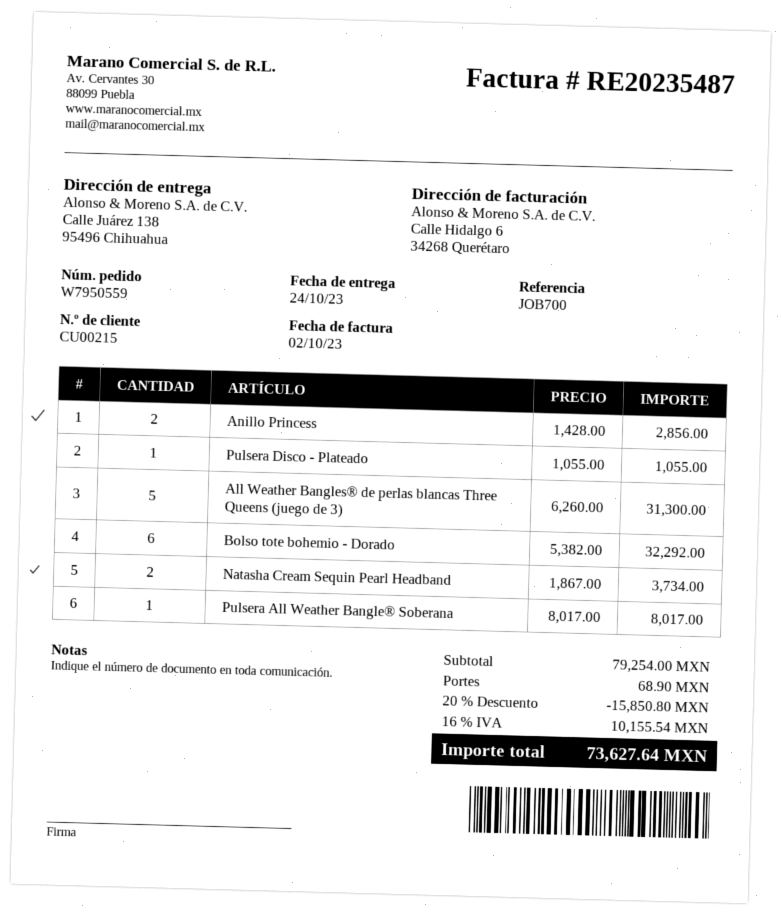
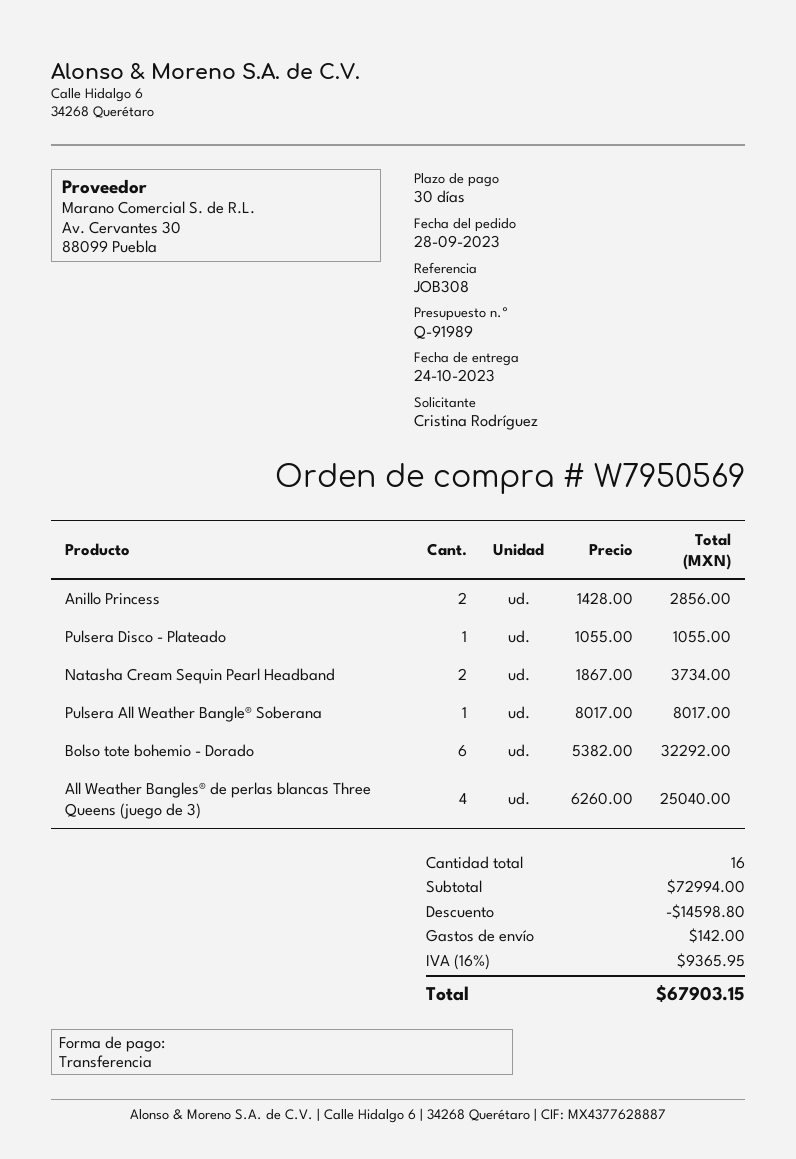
order number: W7950559 -> W7950569
reference: JOB700 -> JOB308
All Weather Bangles® de perlas blancas Three Queens (juego de 3): 5 x 6260.00 = 31300.00 -> 4 x 6260.00 = 25040.00
subtotal: 79254.00 -> 72994.00
discount: 15850.80 -> 14598.80
shipping: 68.90 -> 142.00
tax: 16% = 10155.54 -> 16% = 9365.95
total: 73627.64 -> 67903.15

